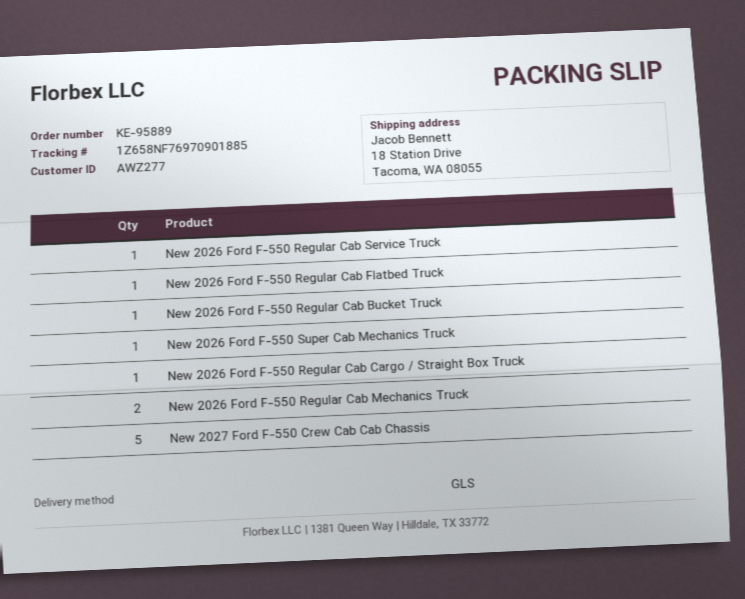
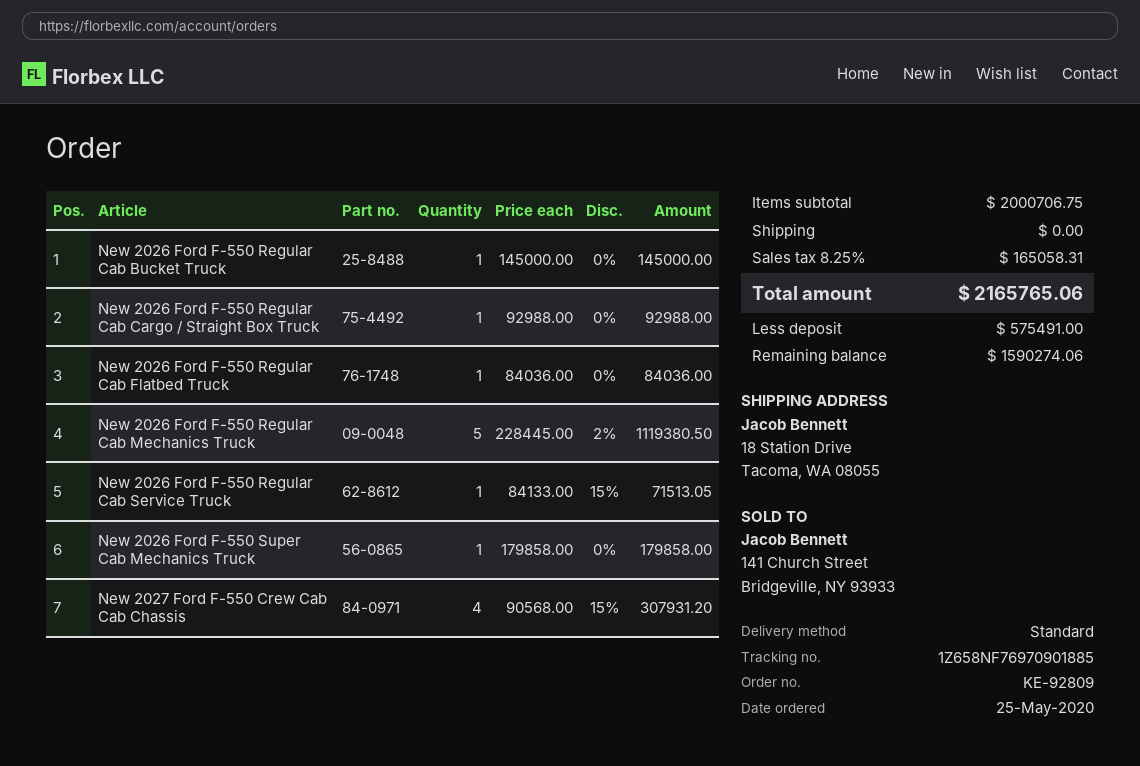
order number: KE-95889 -> KE-92809
shipping method: GLS -> standard
New 2026 Ford F-550 Regular Cab Mechanics Truck: 2 -> 5
New 2027 Ford F-550 Crew Cab Cab Chassis: 5 -> 4

